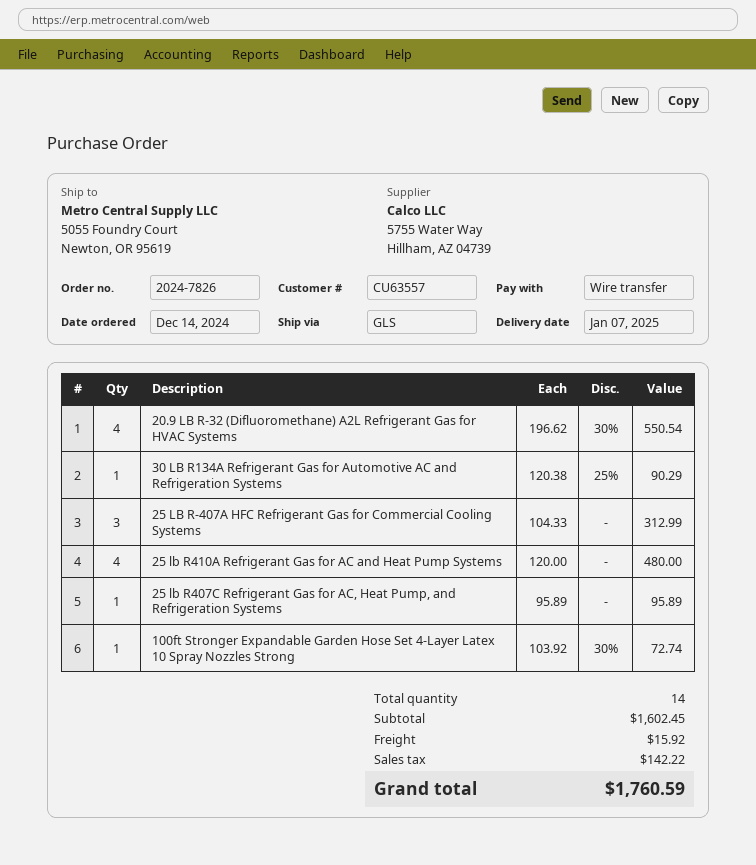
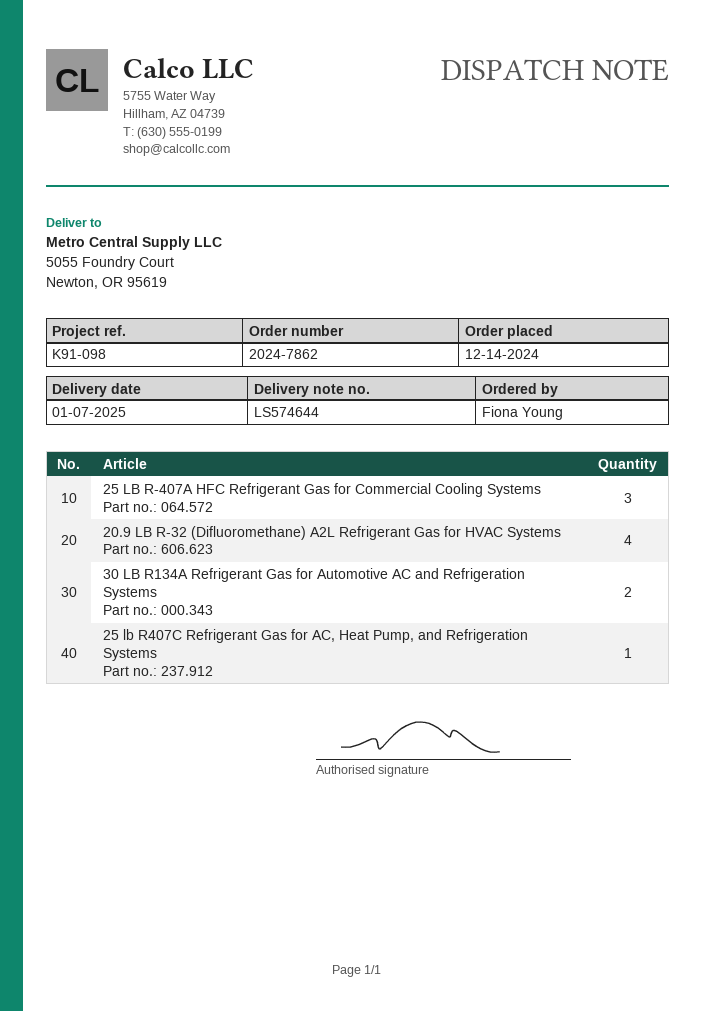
order number: 2024-7826 -> 2024-7862
30 LB R134A Refrigerant Gas for Automotive AC and Refrigeration Systems: 1 -> 2
25 lb R410A Refrigerant Gas for AC and Heat Pump Systems: 4 -> none
100ft Stronger Expandable Garden Hose Set 4-Layer Latex 10 Spray Nozzles Strong: 1 -> none

